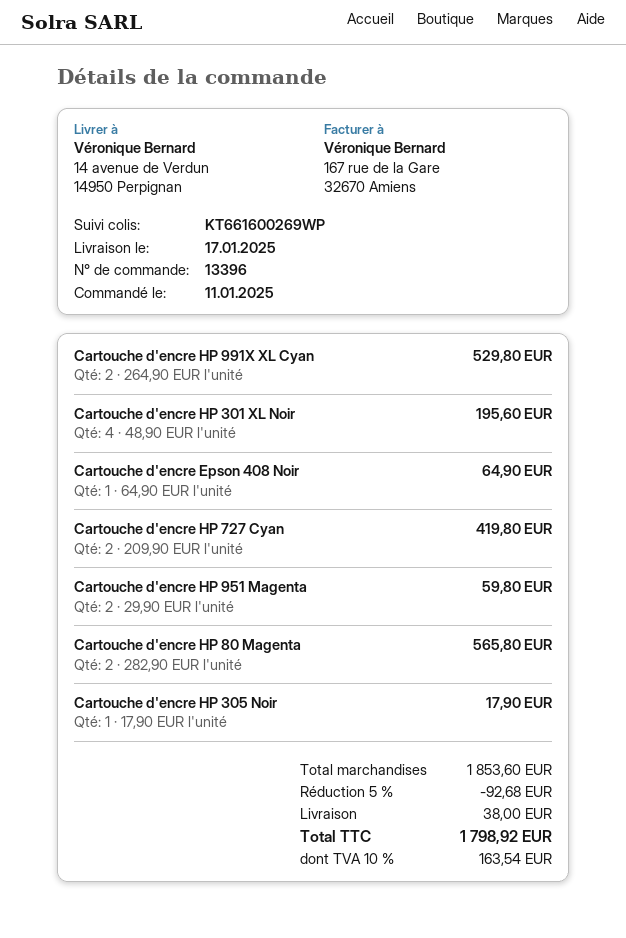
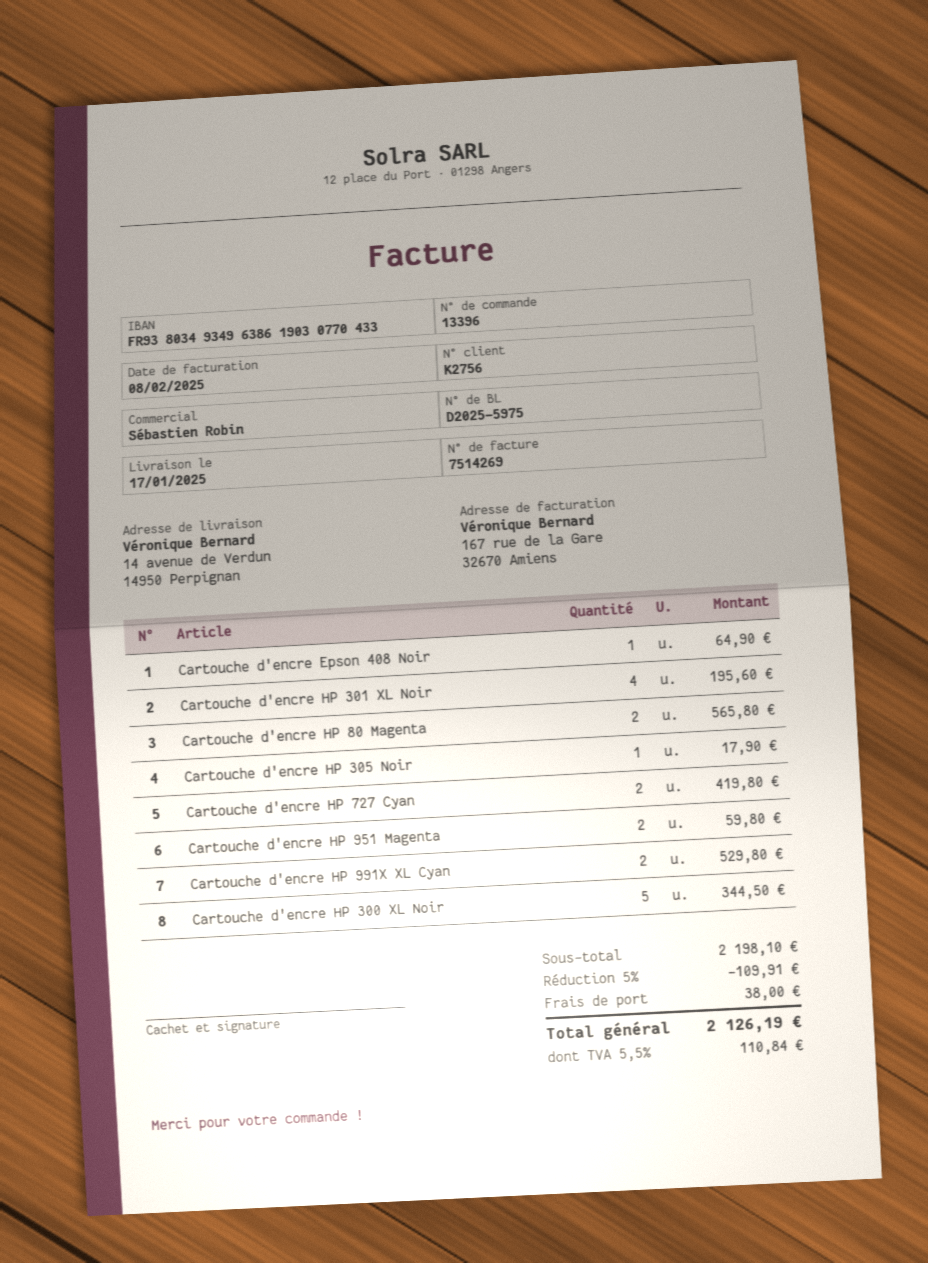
Cartouche d'encre HP 300 XL Noir: none -> 5 for 344.50
subtotal: 1853.60 -> 2198.10
discount: 5% = 92.68 -> 5% = 109.91
tax: 10% = 163.54 -> 5.5% = 110.84
total: 1798.92 -> 2126.19

